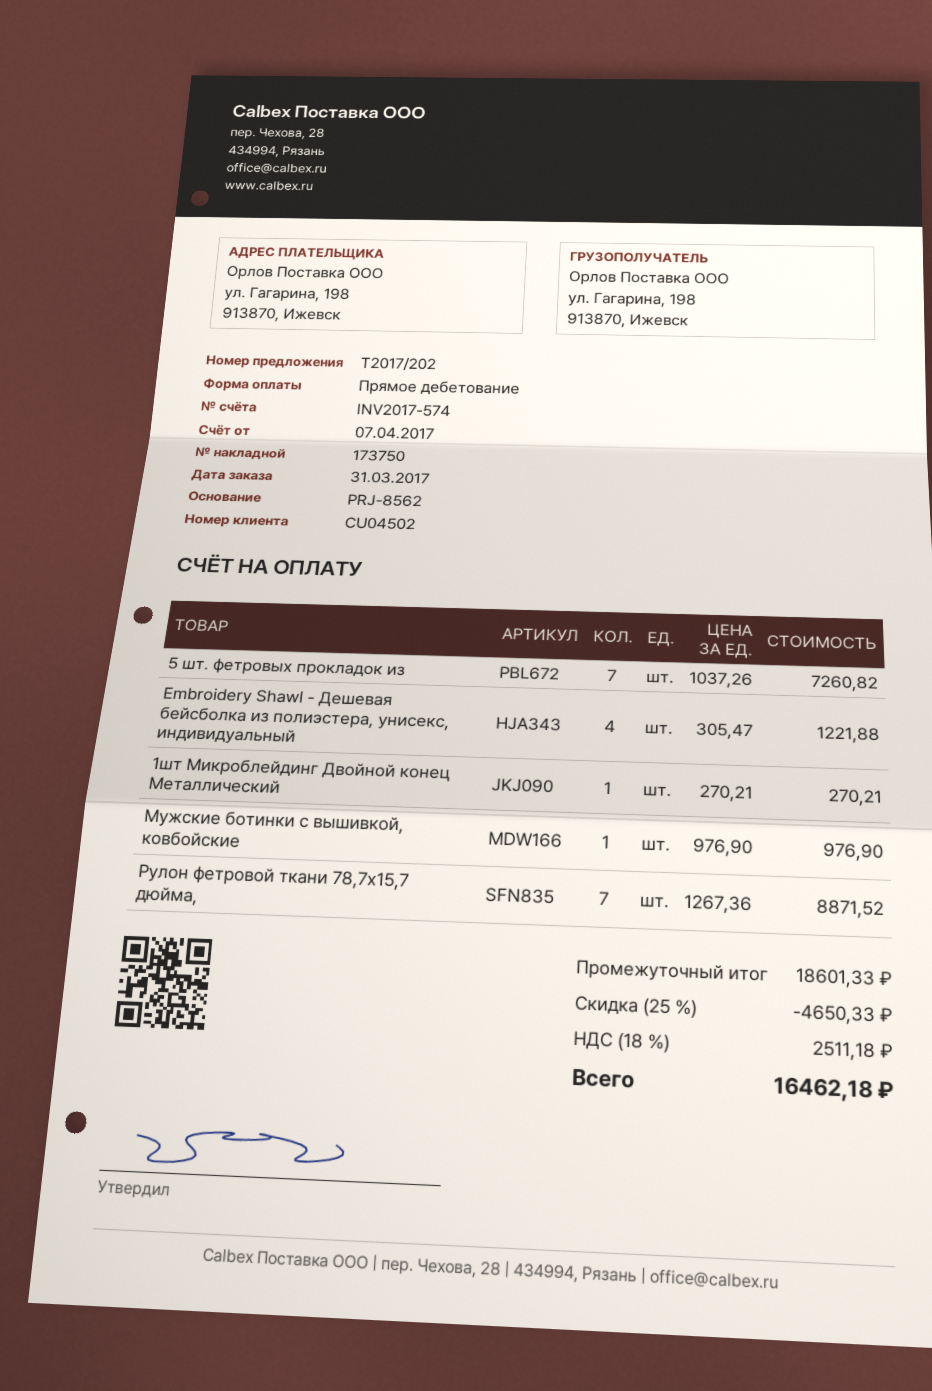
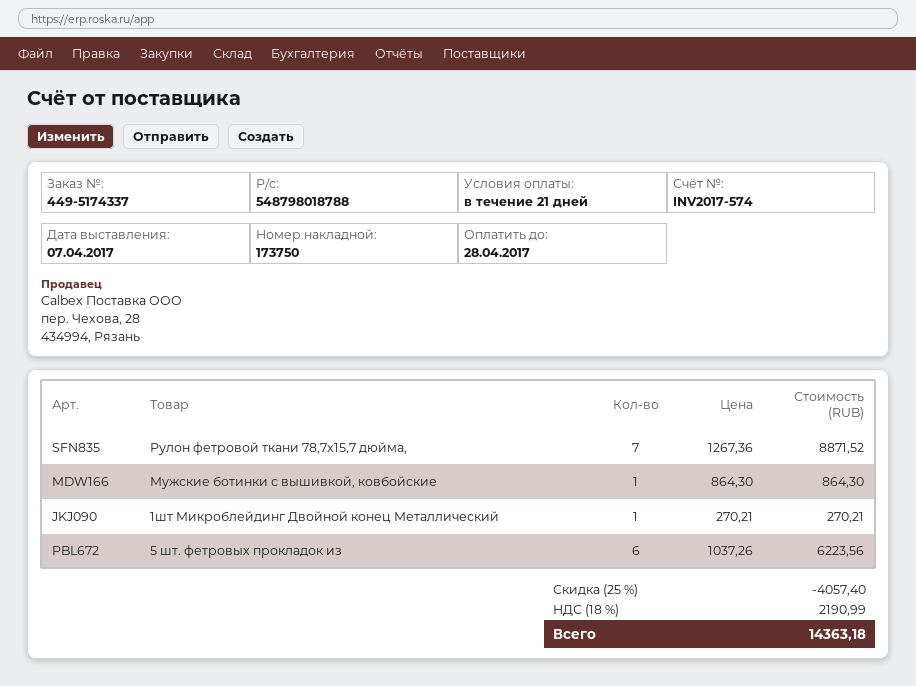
5 шт. фетровых прокладок из: 7 x 1037.26 = 7260.82 -> 6 x 1037.26 = 6223.56
Embroidery Shawl - Дешевая бейсболка из полиэстера, унисекс, индивидуальный: 4 x 305.47 = 1221.88 -> none
Мужские ботинки с вышивкой, ковбойские: 1 x 976.90 = 976.90 -> 1 x 864.30 = 864.30
discount: 25% = 4650.33 -> 25% = 4057.40
tax: 18% = 2511.18 -> 18% = 2190.99
total: 16462.18 -> 14363.18

